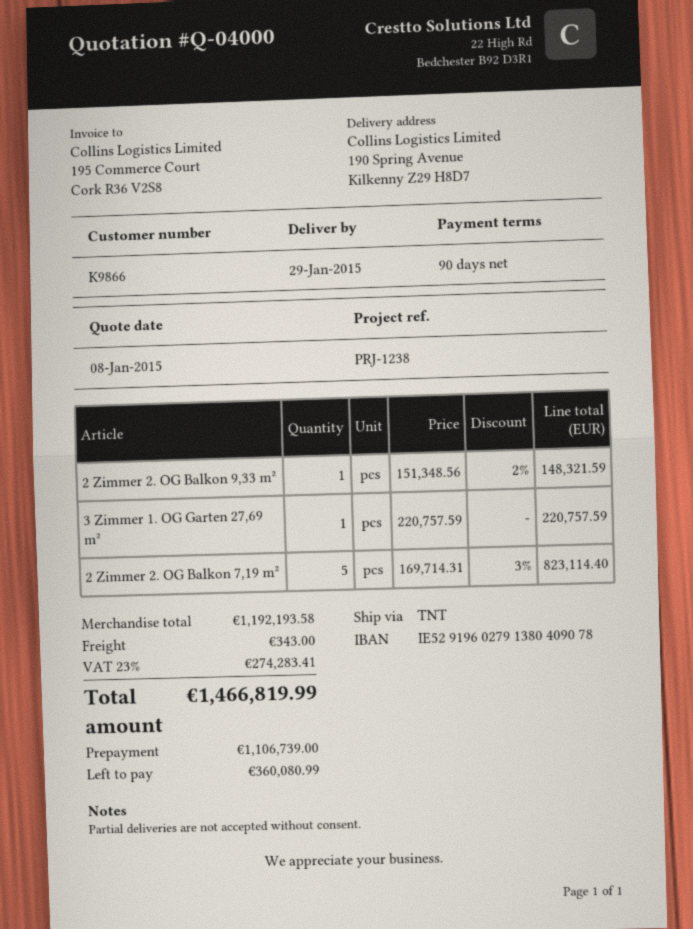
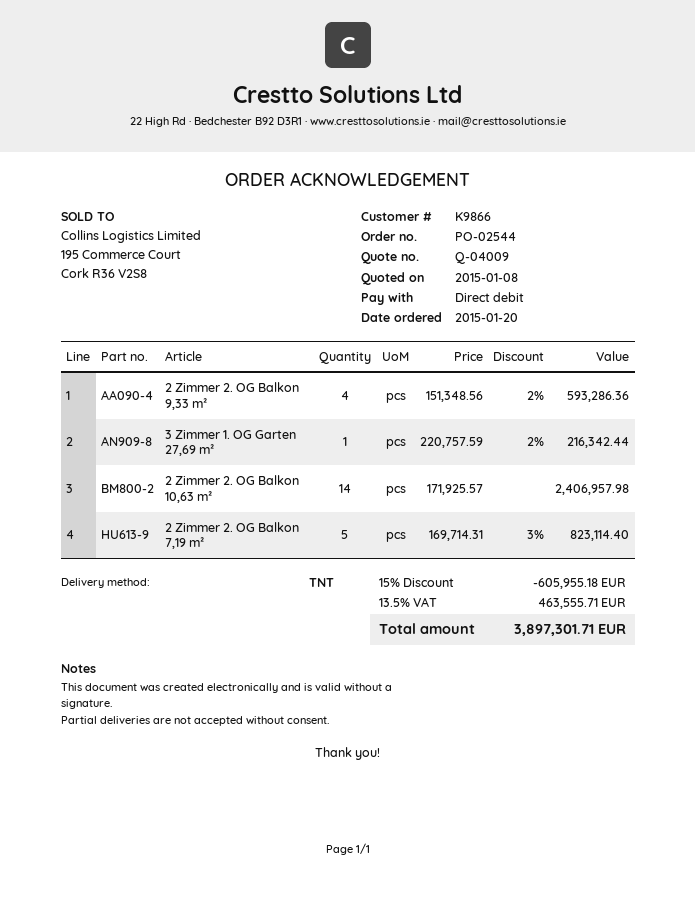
quote number: Q-04000 -> Q-04009
2 Zimmer 2. OG Balkon 9,33 m²: 1 x 151348.56 - 2% = 148321.59 -> 4 x 151348.56 - 2% = 593286.36
3 Zimmer 1. OG Garten 27,69 m²: 1 x 220757.59 = 220757.59 -> 1 x 220757.59 - 2% = 216342.44
2 Zimmer 2. OG Balkon 10,63 m²: none -> 14 x 171925.57 = 2406957.98
discount: none -> 15% = 605955.18
shipping: 343.00 -> none
tax: 23% = 274283.41 -> 13.5% = 463555.71
total: 1466819.99 -> 3897301.71

